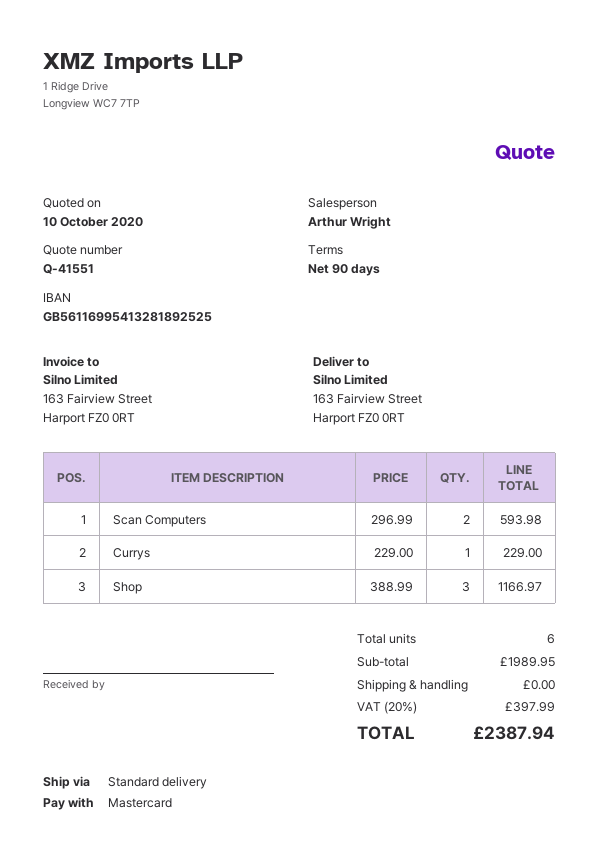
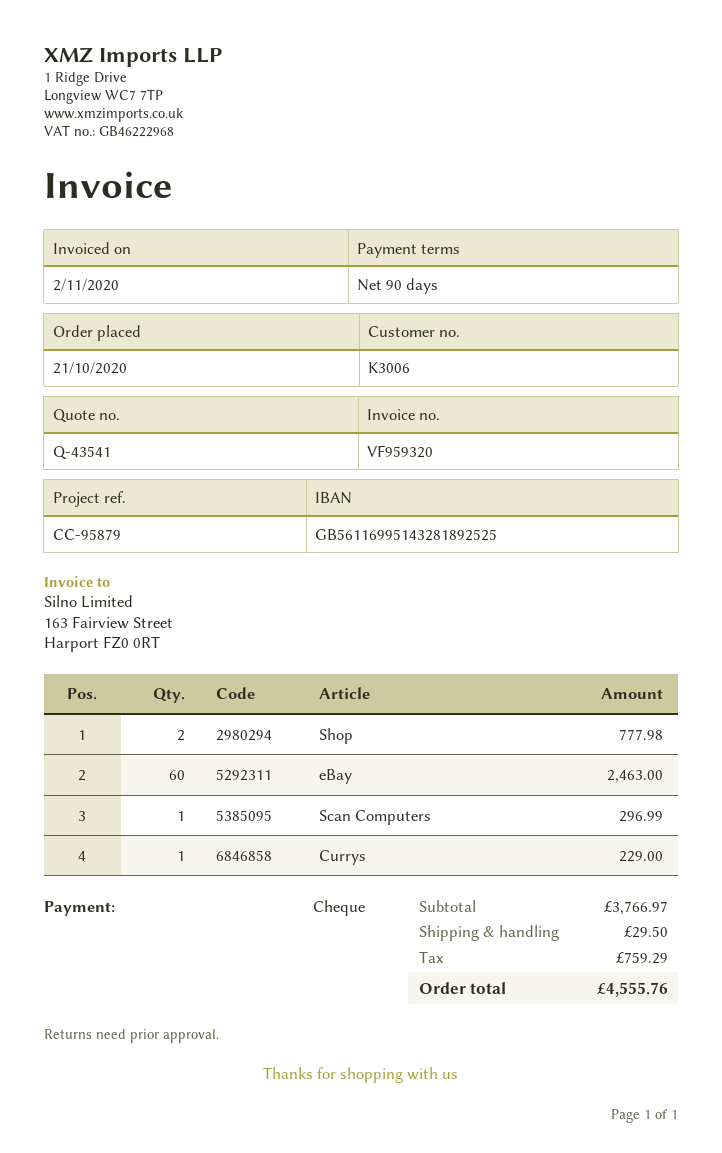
quote number: Q-41551 -> Q-43541
payment method: Mastercard -> cheque
bank account: GB56116995413281892525 -> GB56116995143281892525
Scan Computers: 2 for 593.98 -> 1 for 296.99
Shop: 3 for 1166.97 -> 2 for 777.98
eBay: none -> 60 for 2463.00
subtotal: 1989.95 -> 3766.97
shipping: 0.00 -> 29.50
tax: 397.99 -> 759.29
total: 2387.94 -> 4555.76

